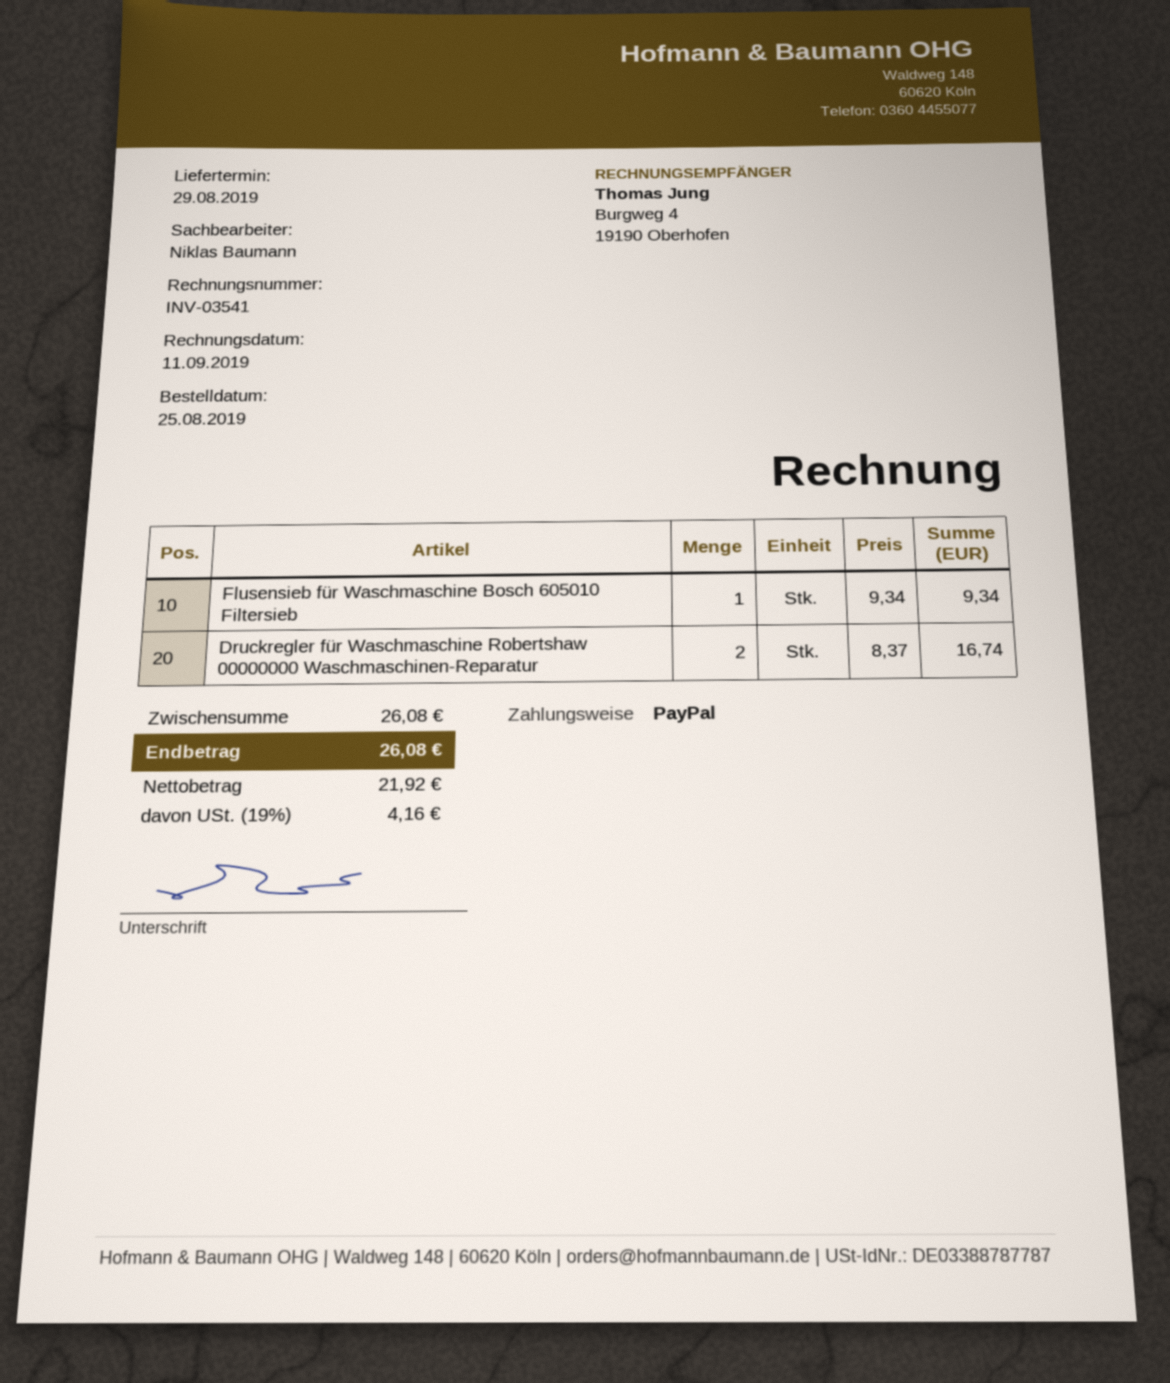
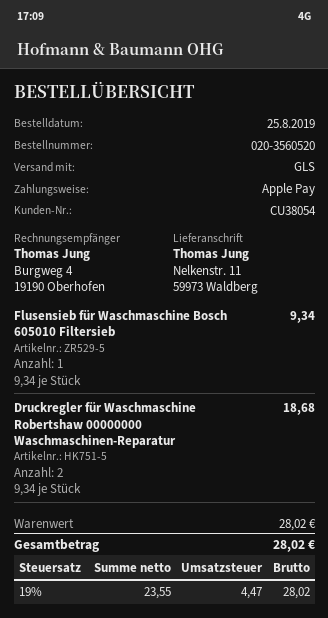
payment method: PayPal -> Apple Pay
Druckregler für Waschmaschine Robertshaw 00000000 Waschmaschinen-Reparatur: 2 x 8.37 = 16.74 -> 2 x 9.34 = 18.68
subtotal: 26.08 -> 28.02
net: 21.92 -> 23.55
tax: 19% = 4.16 -> 19% = 4.47
total: 26.08 -> 28.02

